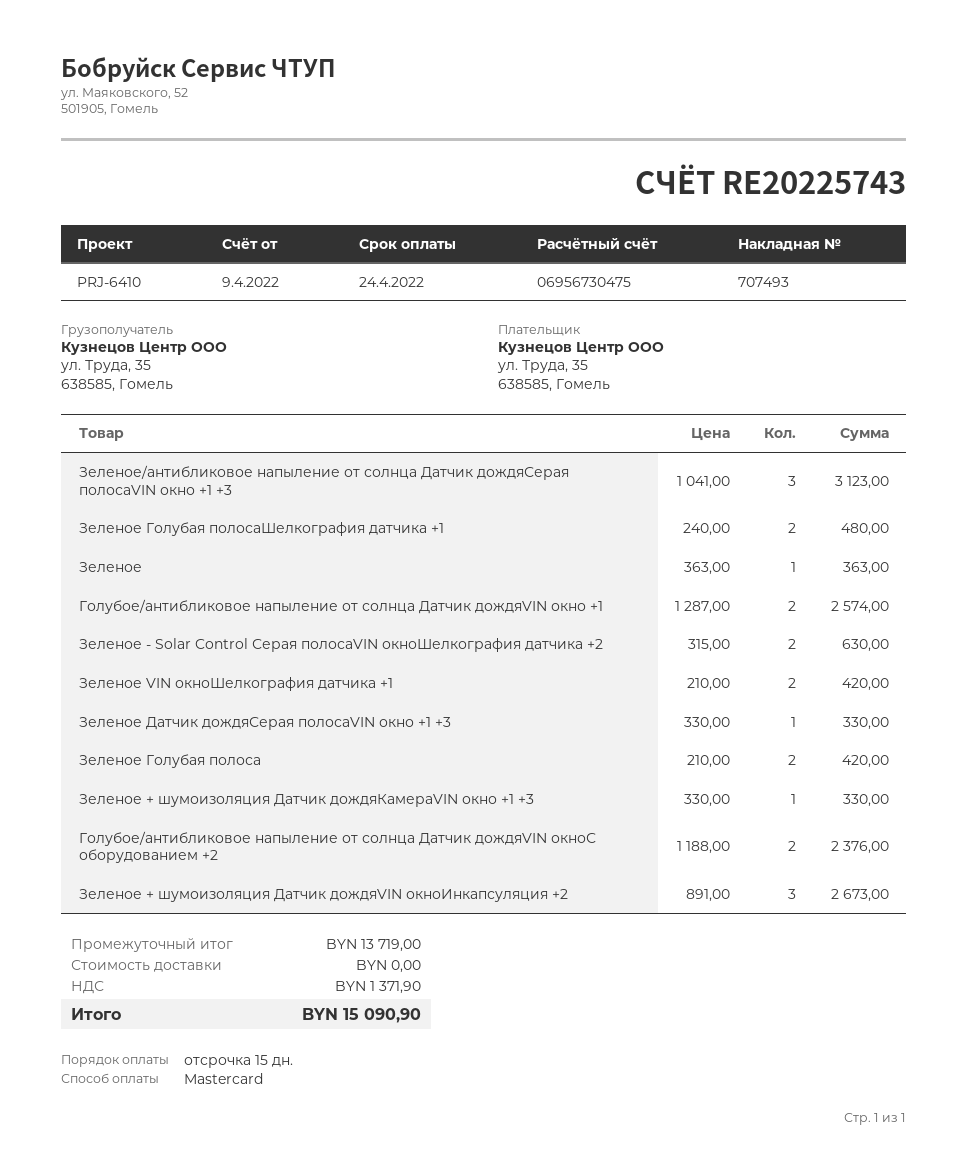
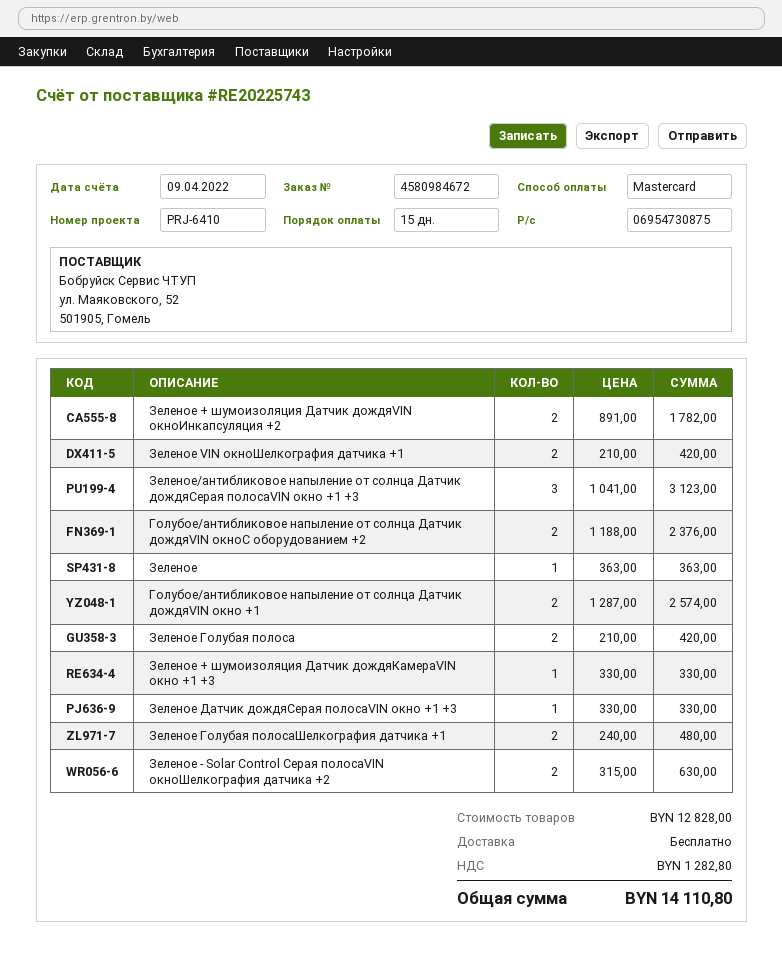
bank account: 06956730475 -> 06954730875
Зеленое + шумоизоляция Датчик дождяVIN окноИнкапсуляция +2: 3 x 891.00 = 2673.00 -> 2 x 891.00 = 1782.00
subtotal: 13719.00 -> 12828.00
tax: 1371.90 -> 1282.80
total: 15090.90 -> 14110.80

